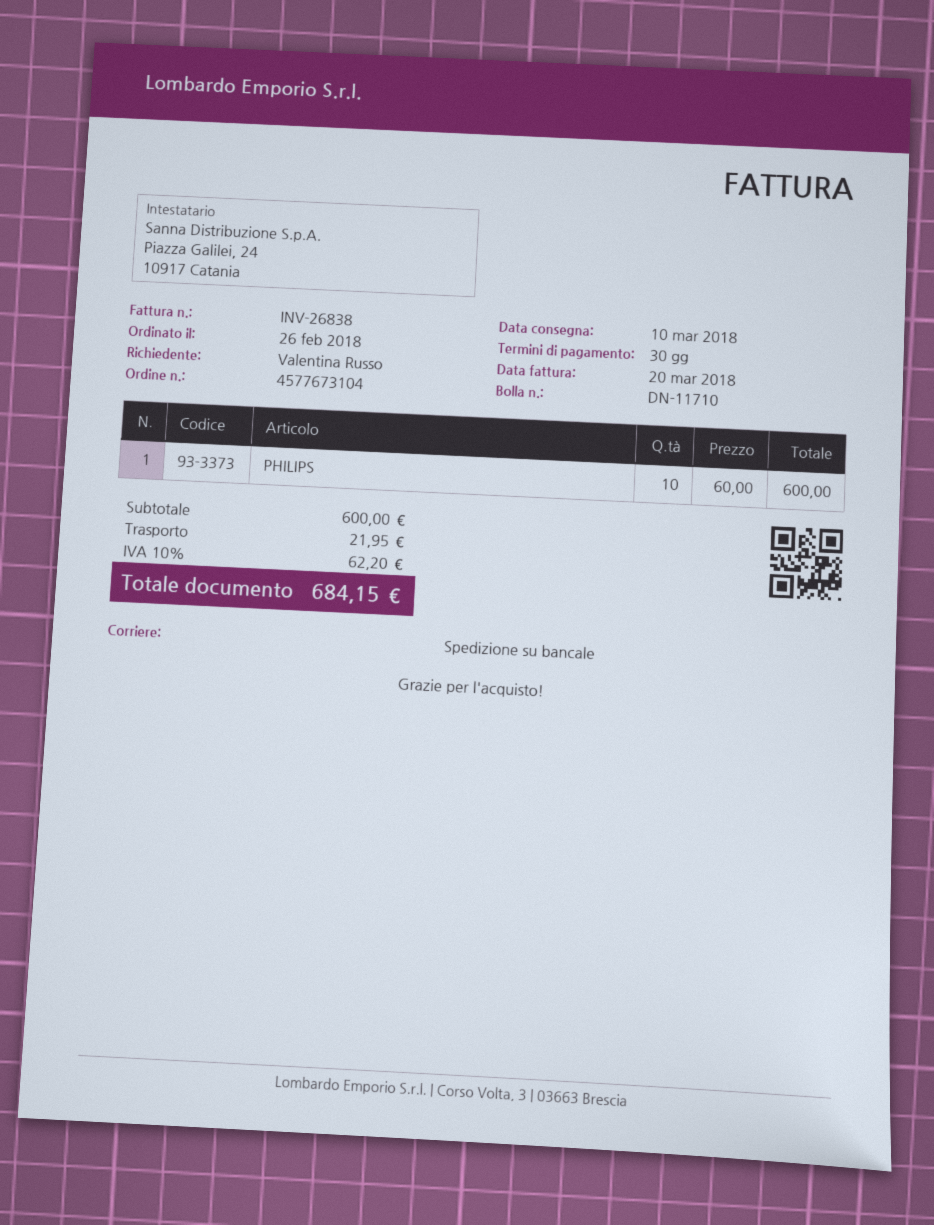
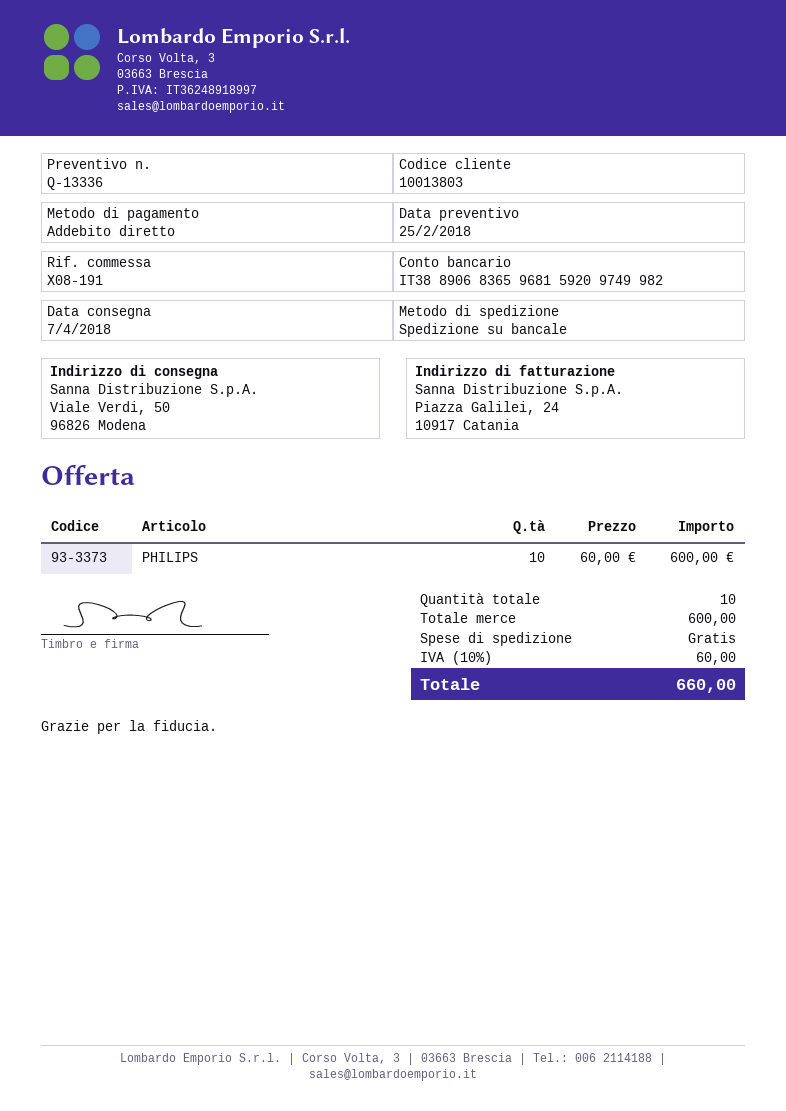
delivery date: 2018-03-10 -> 2018-04-07
shipping: 21.95 -> 0.00
tax: 10% = 62.20 -> 10% = 60.00
total: 684.15 -> 660.00

